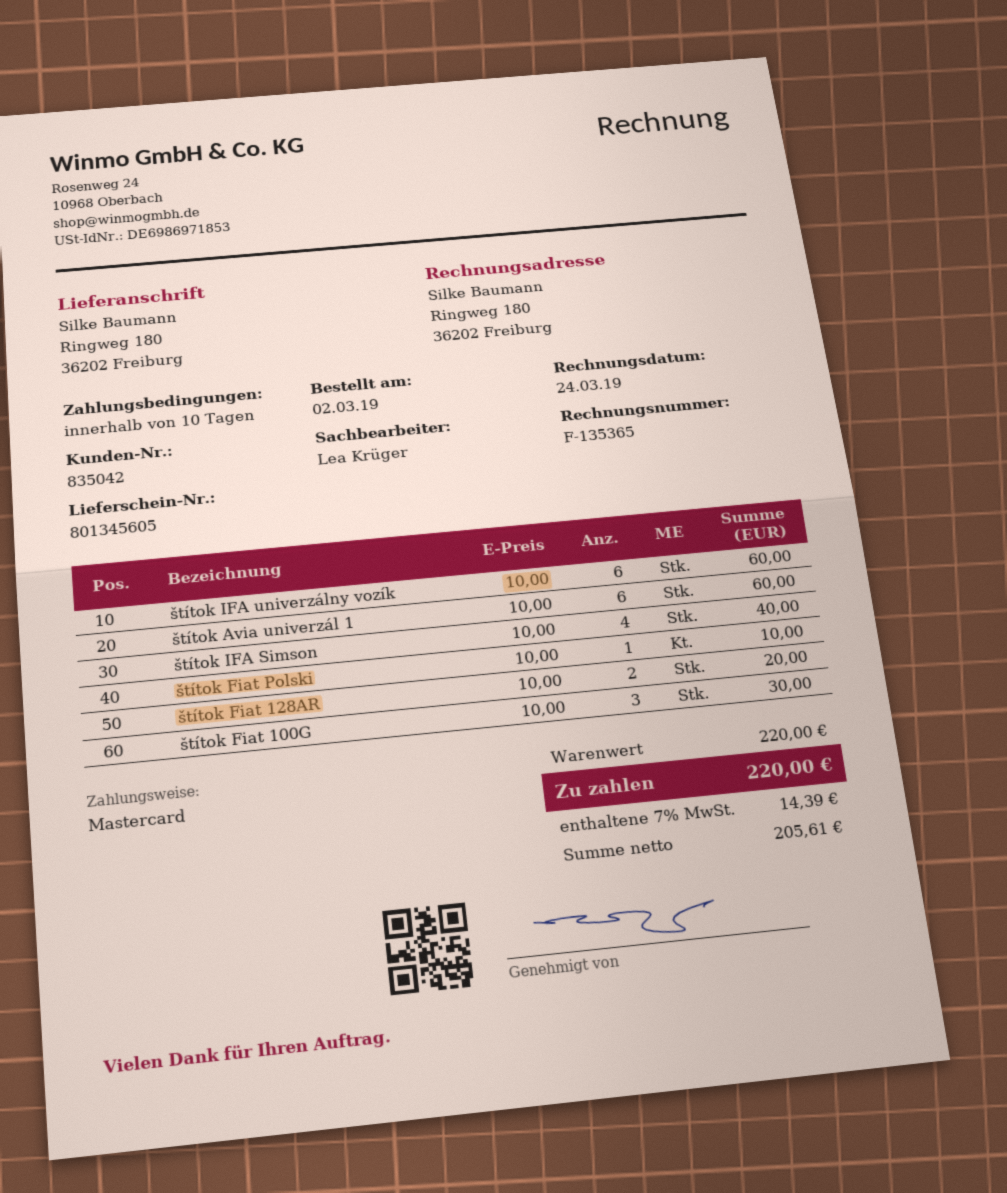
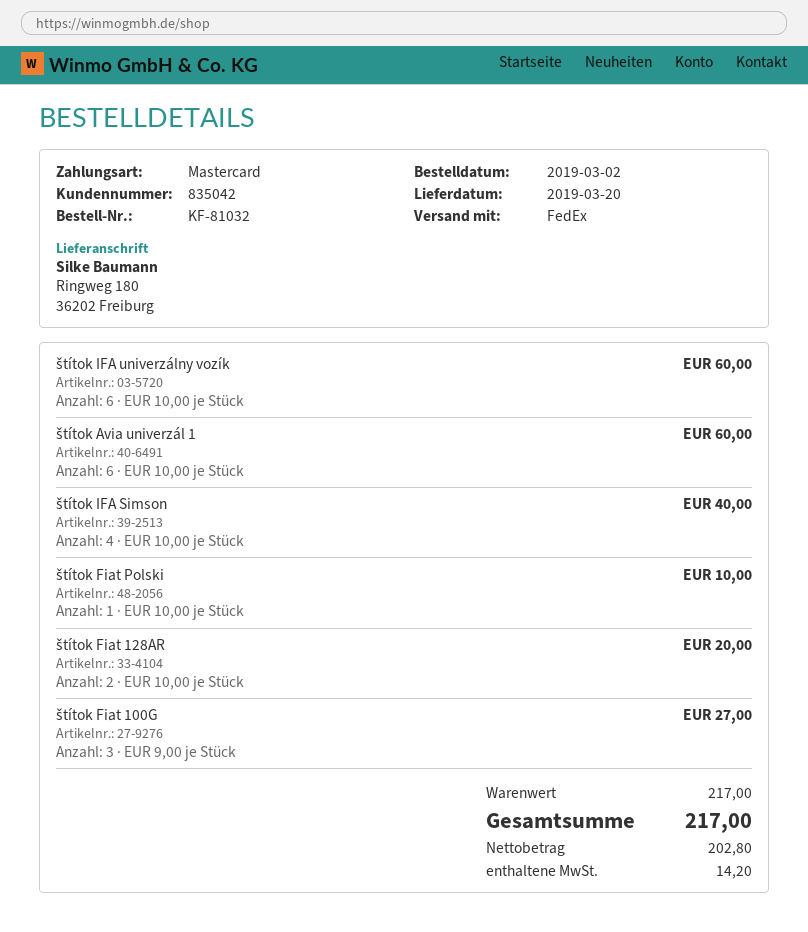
štítok Fiat 100G: 3 x 10.00 = 30.00 -> 3 x 9.00 = 27.00
subtotal: 220.00 -> 217.00
net: 205.61 -> 202.80
tax: 14.39 -> 14.20
total: 220.00 -> 217.00

